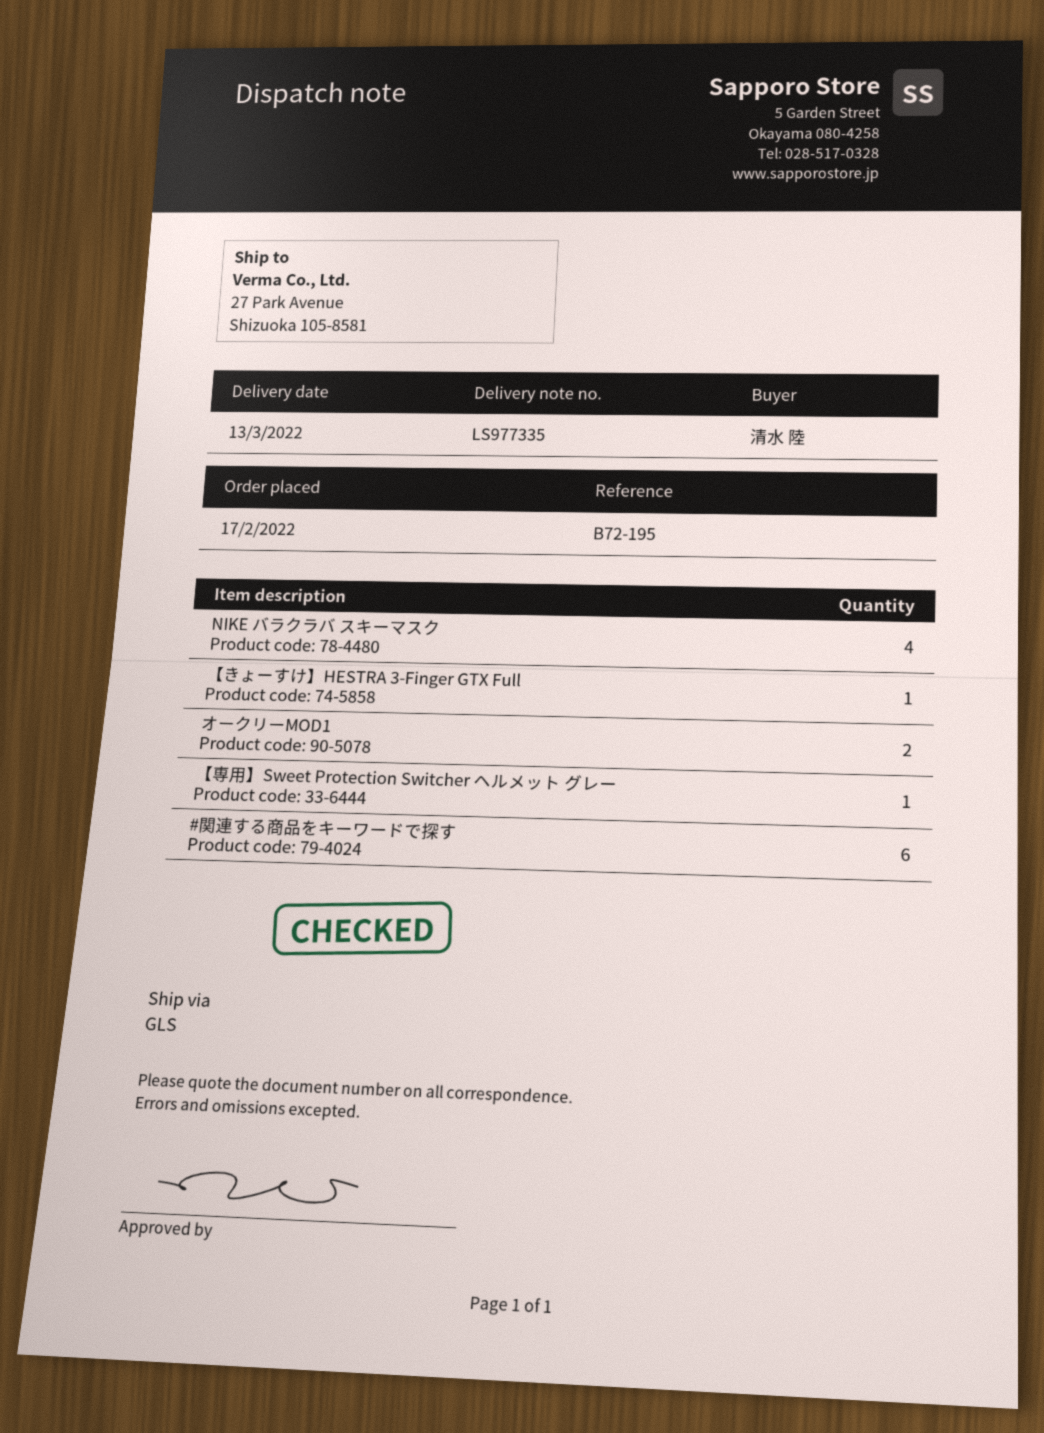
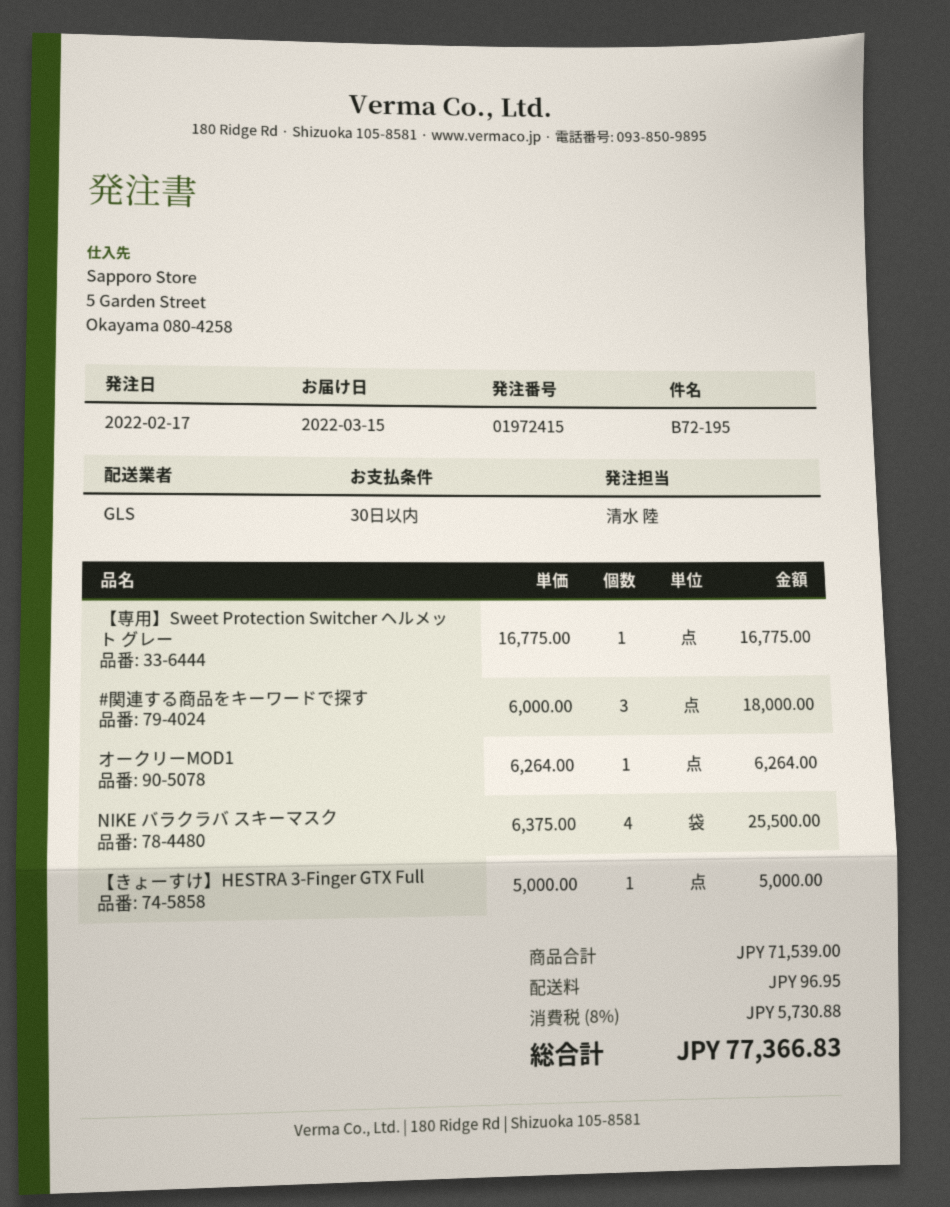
delivery date: 2022-03-13 -> 2022-03-15
オークリーMOD1: 2 -> 1
#関連する商品をキーワードで探す: 6 -> 3

